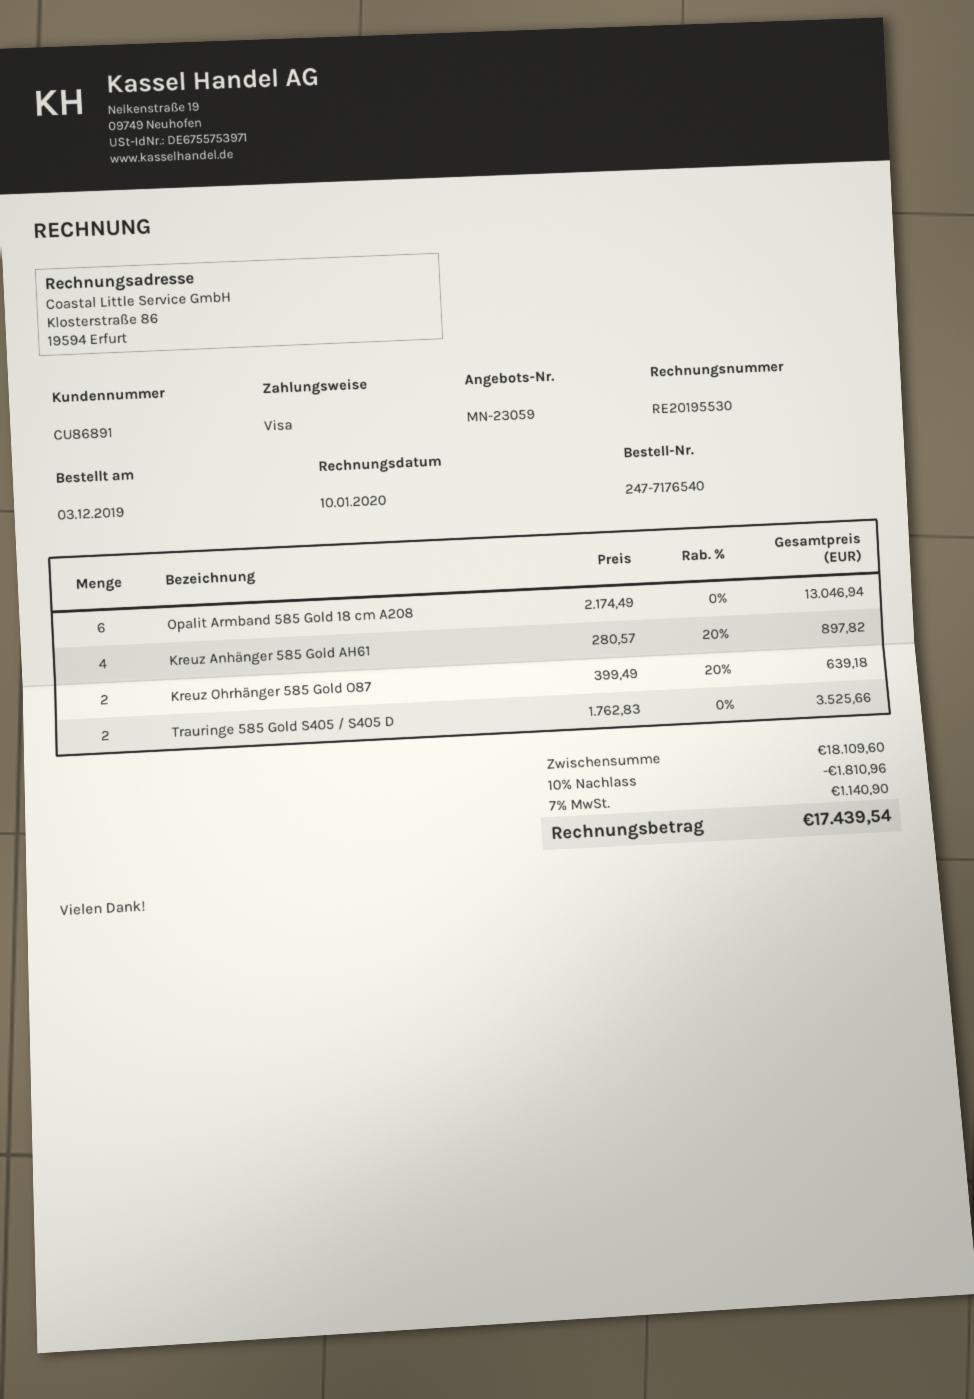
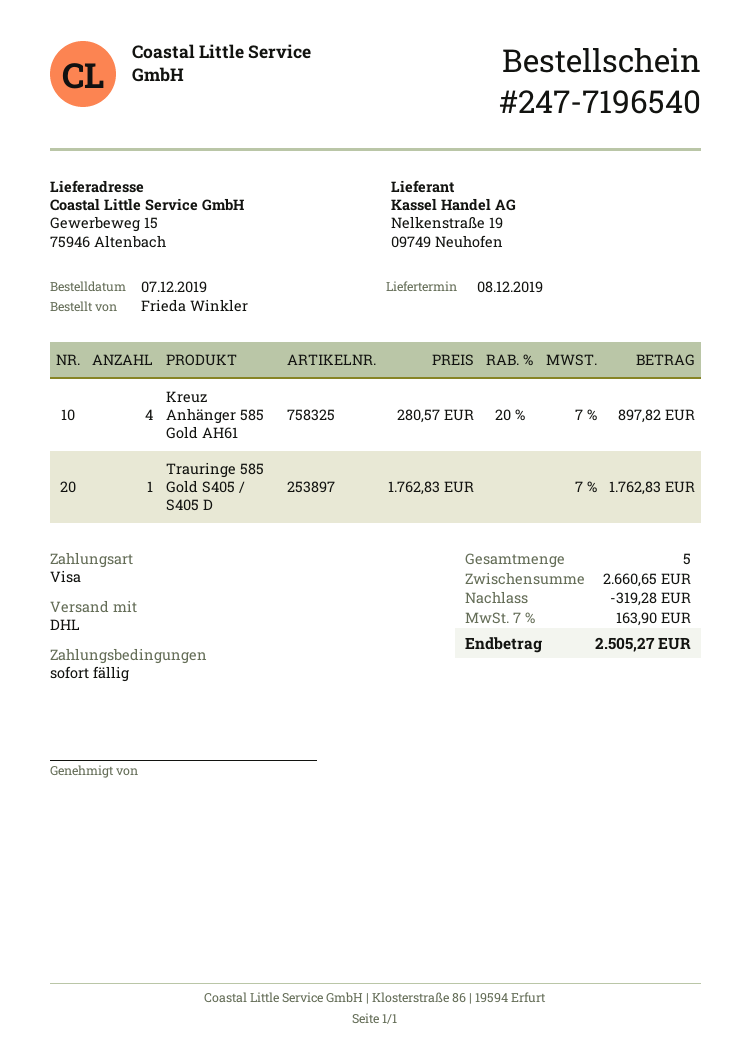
order number: 247-7176540 -> 247-7196540
order date: 2019-12-03 -> 2019-12-07
Opalit Armband 585 Gold 18 cm A208: 6 x 2174.49 = 13046.94 -> none
Kreuz Ohrhänger 585 Gold O87: 2 x 399.49 - 20% = 639.18 -> none
Trauringe 585 Gold S405 / S405 D: 2 x 1762.83 = 3525.66 -> 1 x 1762.83 = 1762.83
subtotal: 18109.60 -> 2660.65
discount: 1810.96 -> 319.28
tax: 7% = 1140.90 -> 7% = 163.90
total: 17439.54 -> 2505.27

